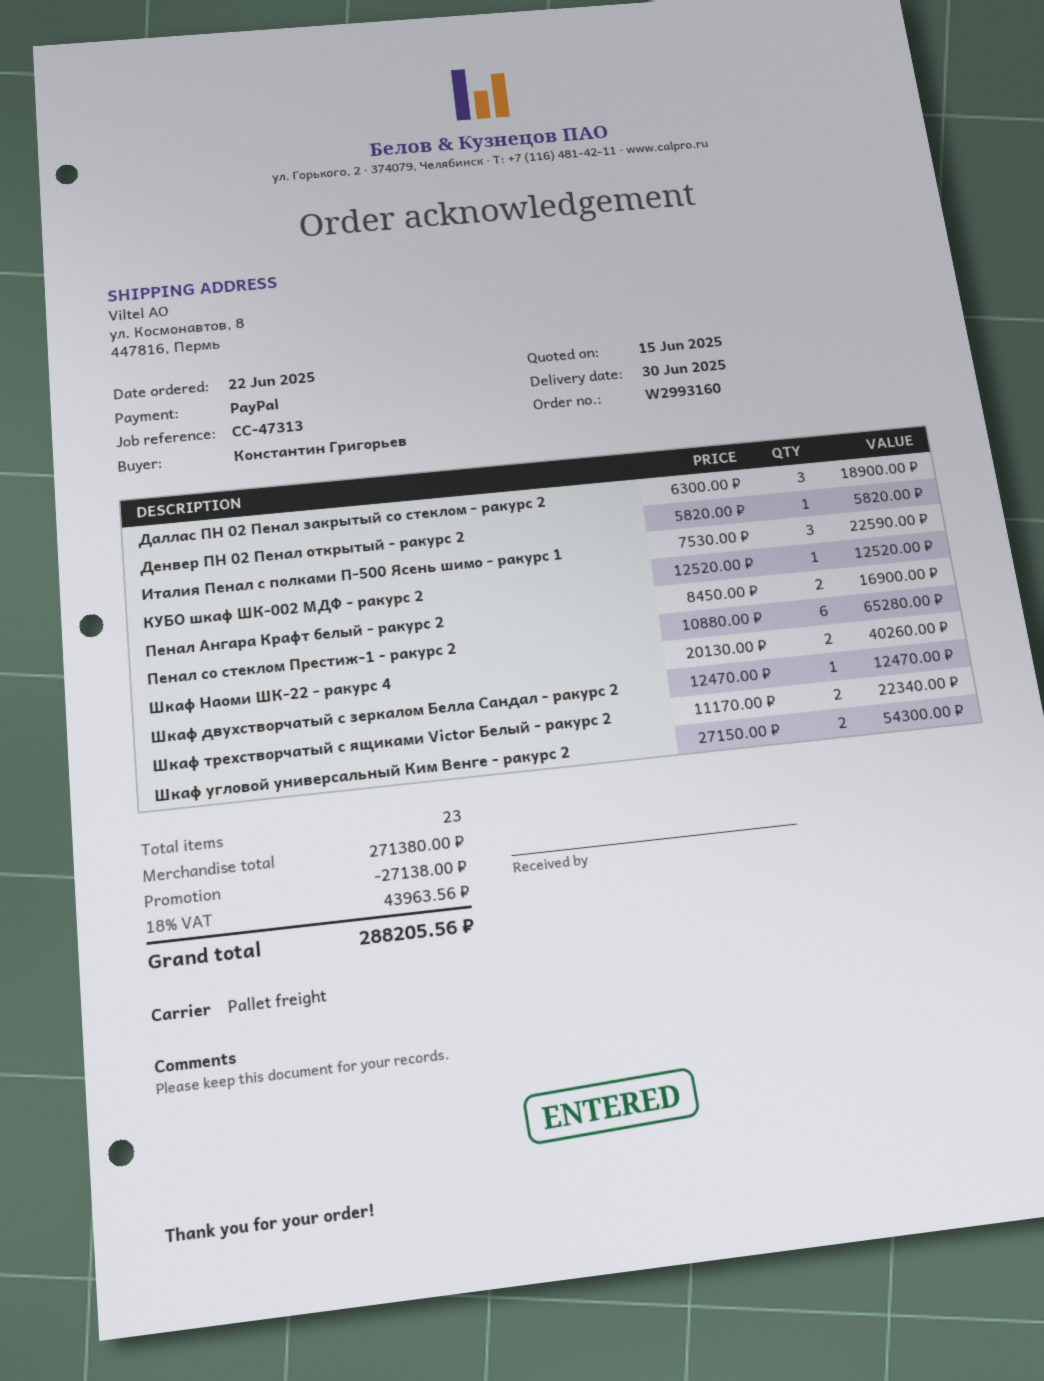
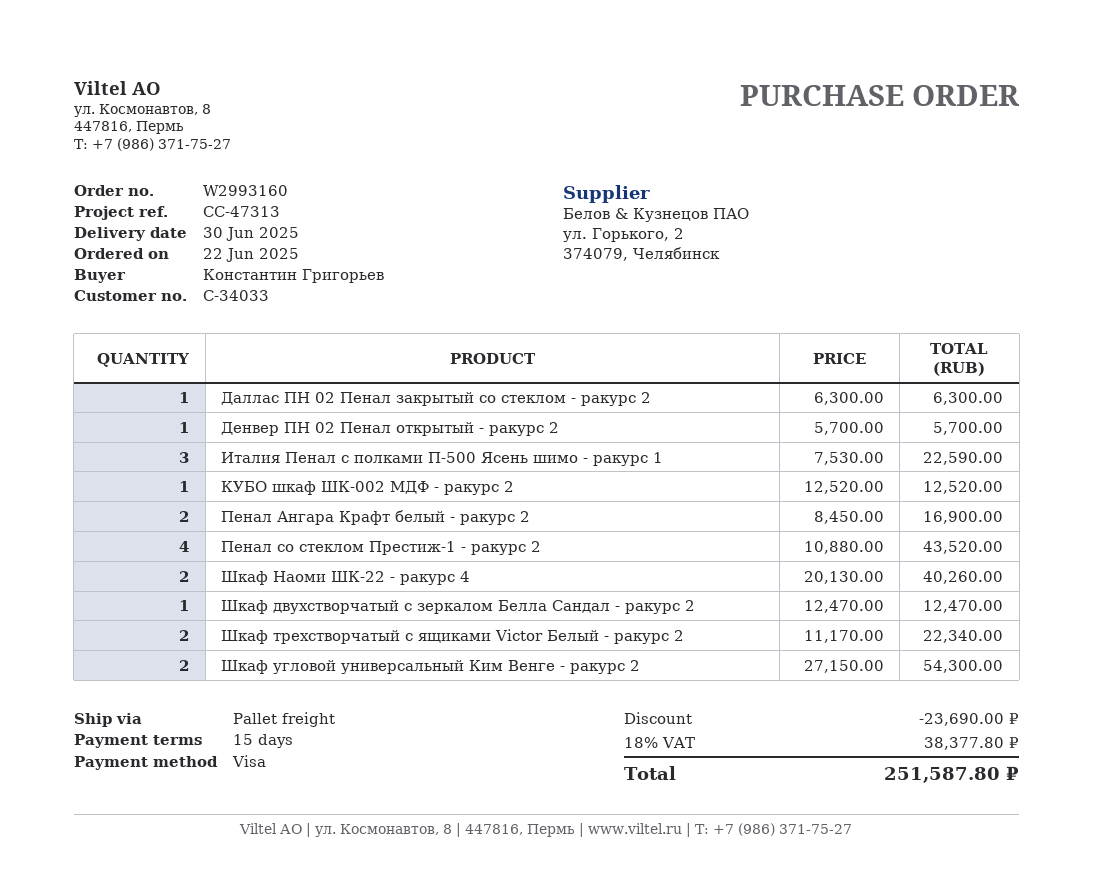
payment method: PayPal -> Visa
Даллас ПН 02 Пенал закрытый со стеклом - ракурс 2: 3 x 6300.00 = 18900.00 -> 1 x 6300.00 = 6300.00
Денвер ПН 02 Пенал открытый - ракурс 2: 1 x 5820.00 = 5820.00 -> 1 x 5700.00 = 5700.00
Пенал со стеклом Престиж-1 - ракурс 2: 6 x 10880.00 = 65280.00 -> 4 x 10880.00 = 43520.00
discount: 27138.00 -> 23690.00
tax: 18% = 43963.56 -> 18% = 38377.80
total: 288205.56 -> 251587.80

